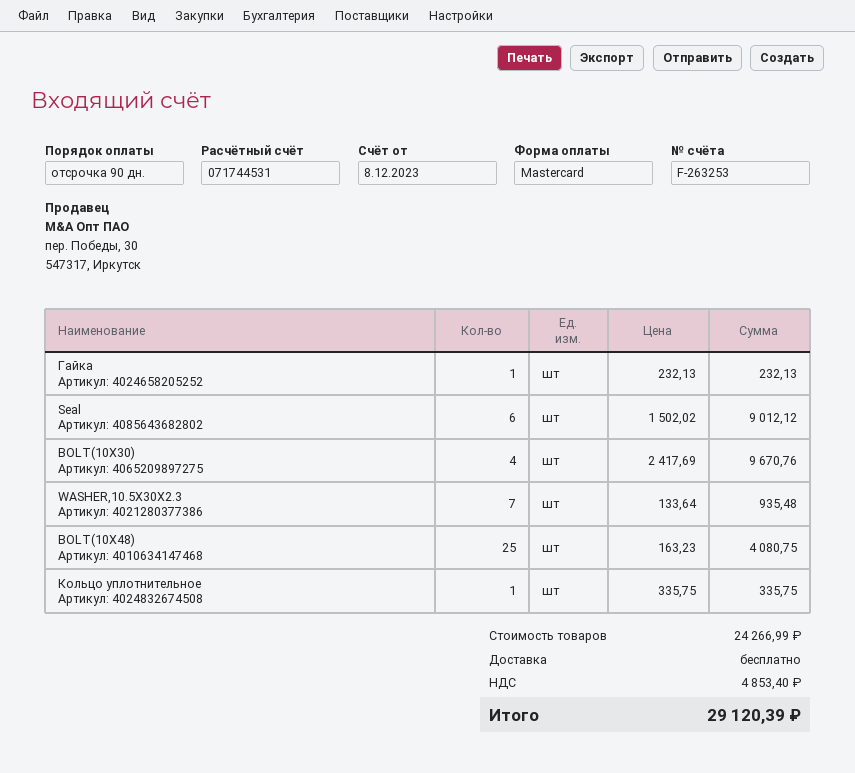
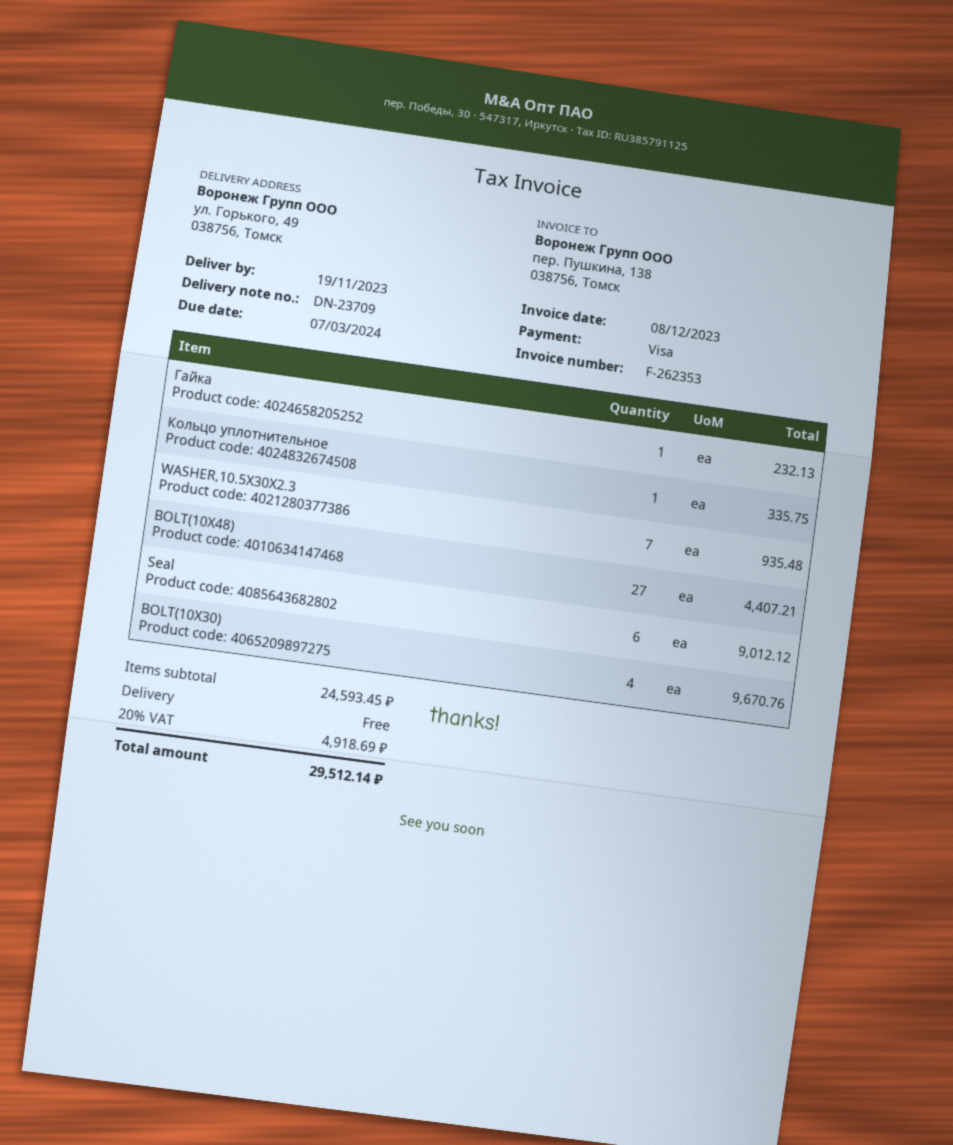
invoice number: F-263253 -> F-262353
payment method: Mastercard -> Visa
BOLT(10X48): 25 for 4080.75 -> 27 for 4407.21
subtotal: 24266.99 -> 24593.45
tax: 4853.40 -> 4918.69
total: 29120.39 -> 29512.14

